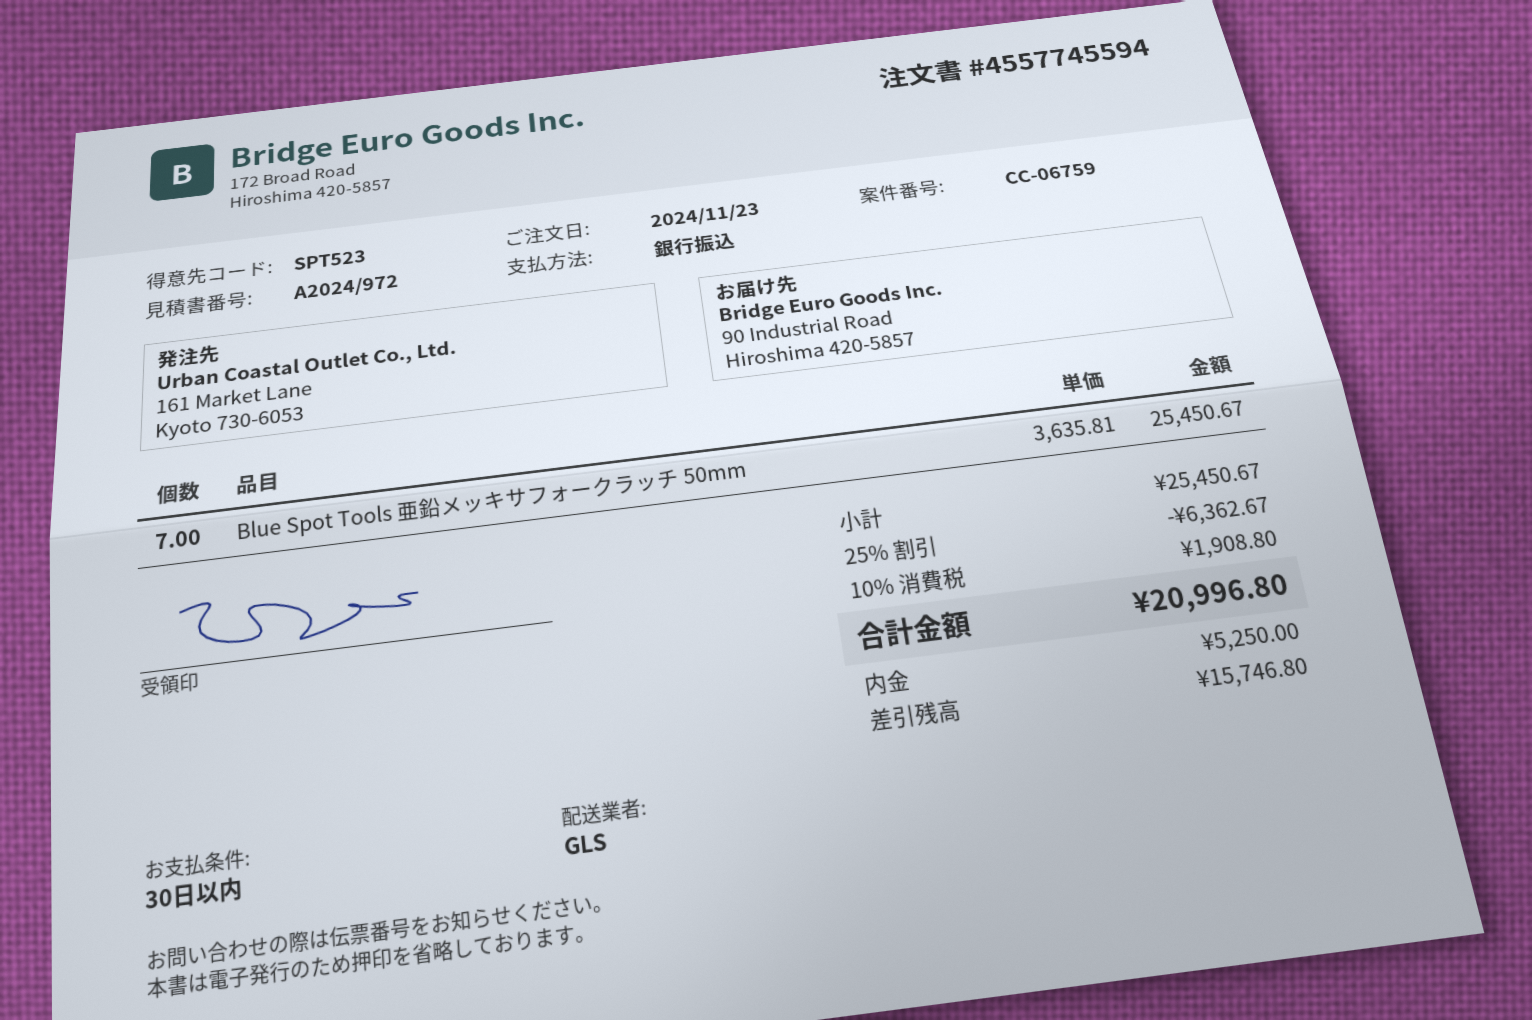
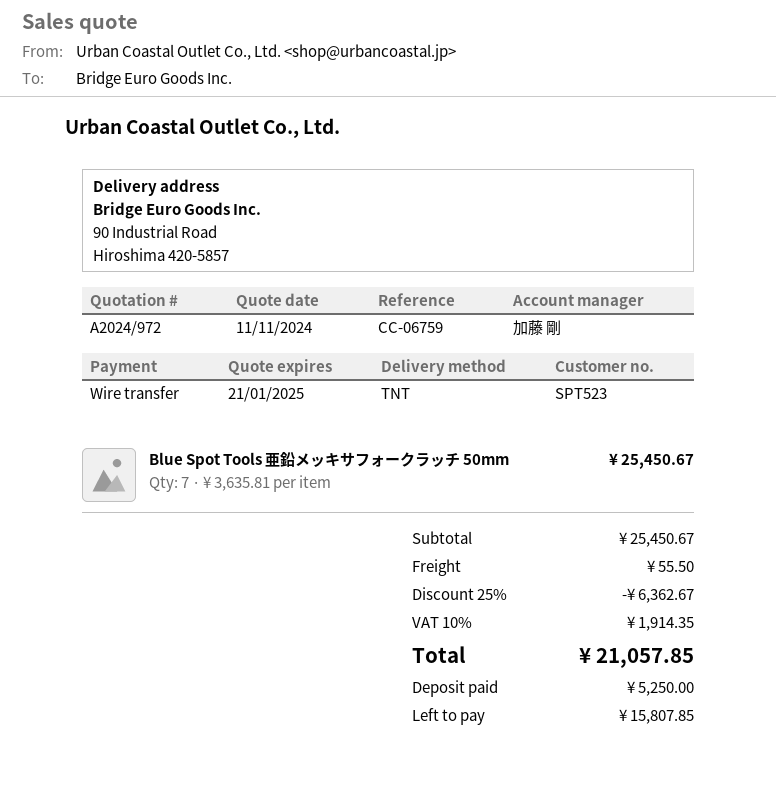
shipping method: GLS -> TNT
shipping: none -> 55.50
tax: 10% = 1908.80 -> 10% = 1914.35
total: 20996.80 -> 21057.85
balance: 15746.80 -> 15807.85

